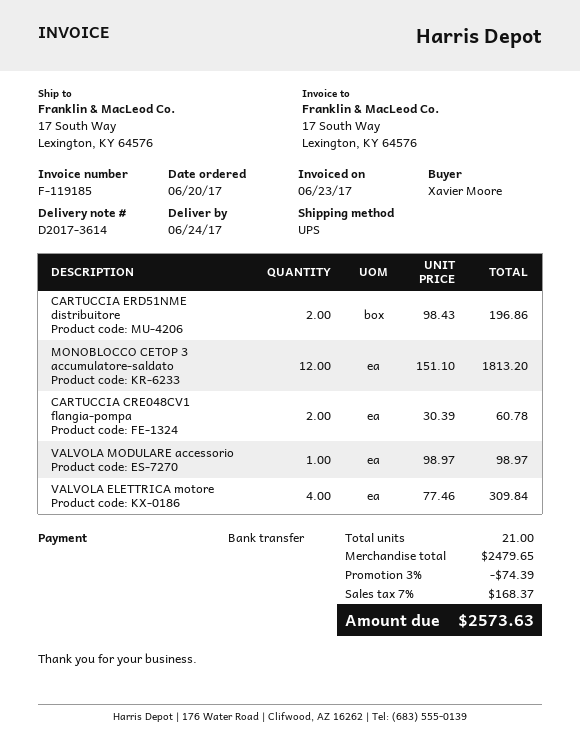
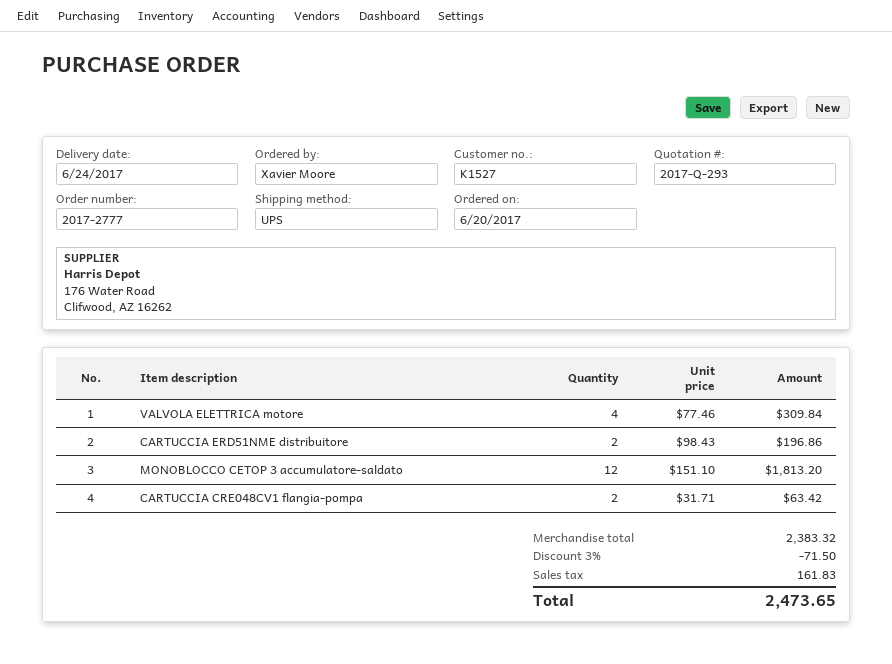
CARTUCCIA CRE048CV1 flangia-pompa: 2 x 30.39 = 60.78 -> 2 x 31.71 = 63.42
VALVOLA MODULARE accessorio: 1 x 98.97 = 98.97 -> none
subtotal: 2479.65 -> 2383.32
discount: 3% = 74.39 -> 3% = 71.50
tax: 168.37 -> 161.83
total: 2573.63 -> 2473.65

